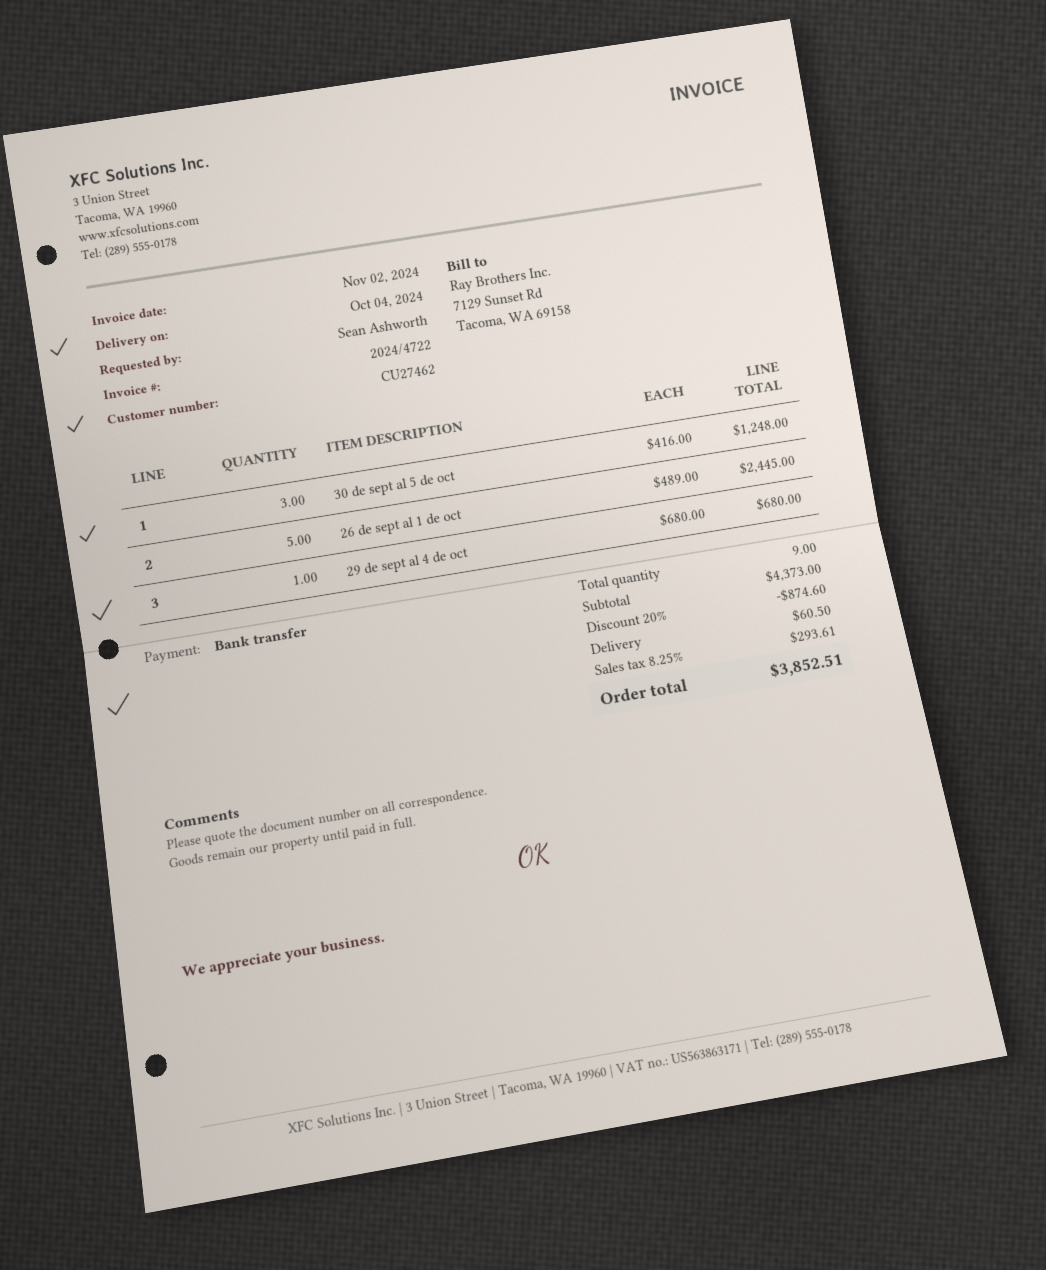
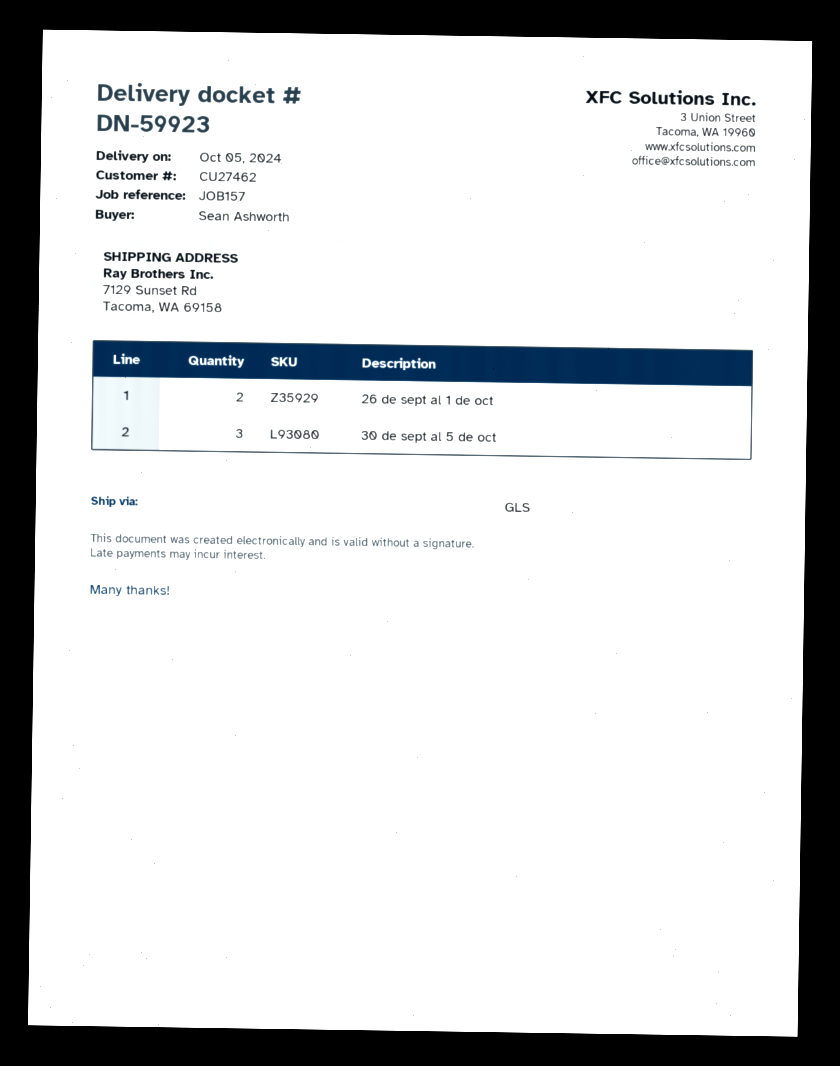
delivery date: 2024-10-04 -> 2024-10-05
26 de sept al 1 de oct: 5 -> 2
29 de sept al 4 de oct: 1 -> none

